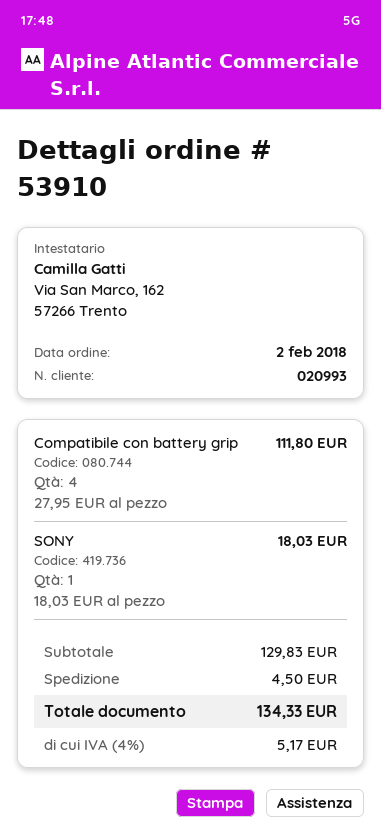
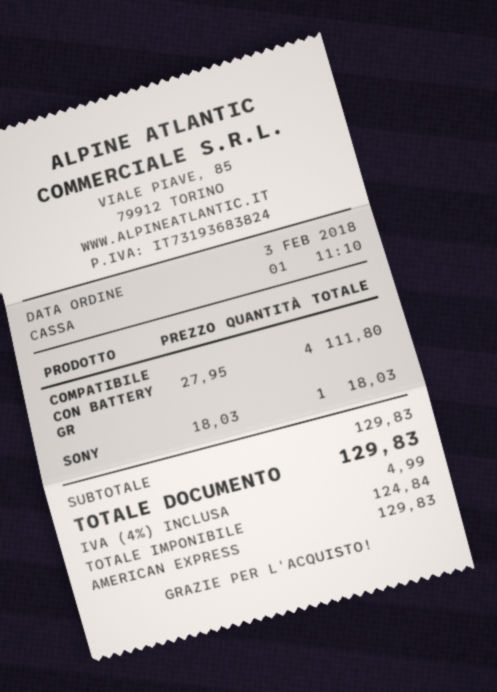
order date: 2018-02-02 -> 2018-02-03
shipping: 4.50 -> none
tax: 4% = 5.17 -> 4% = 4.99
total: 134.33 -> 129.83

